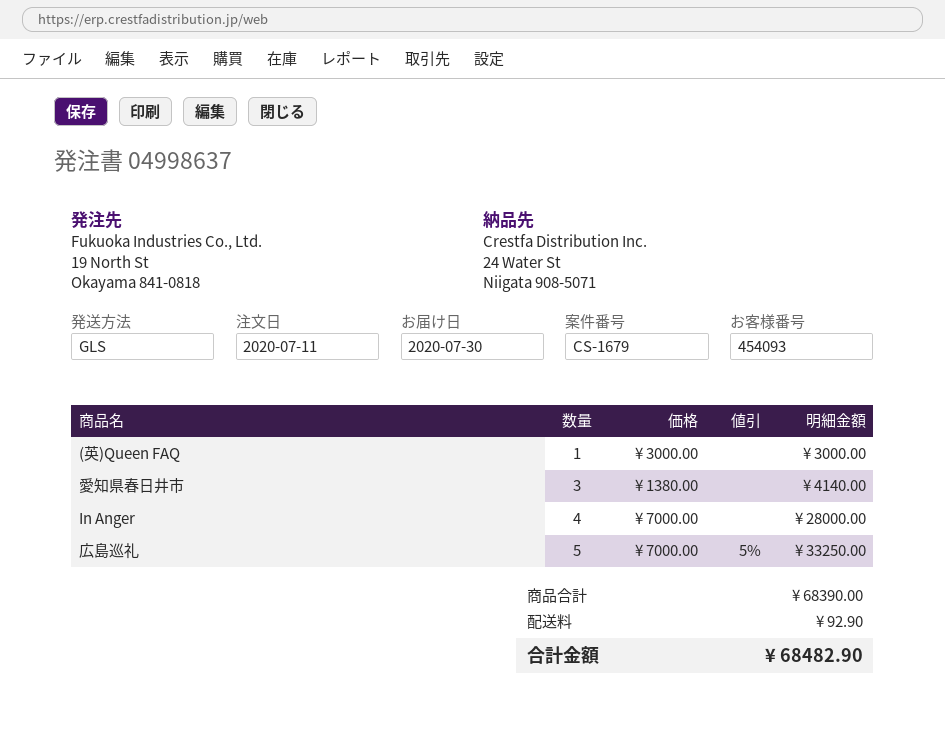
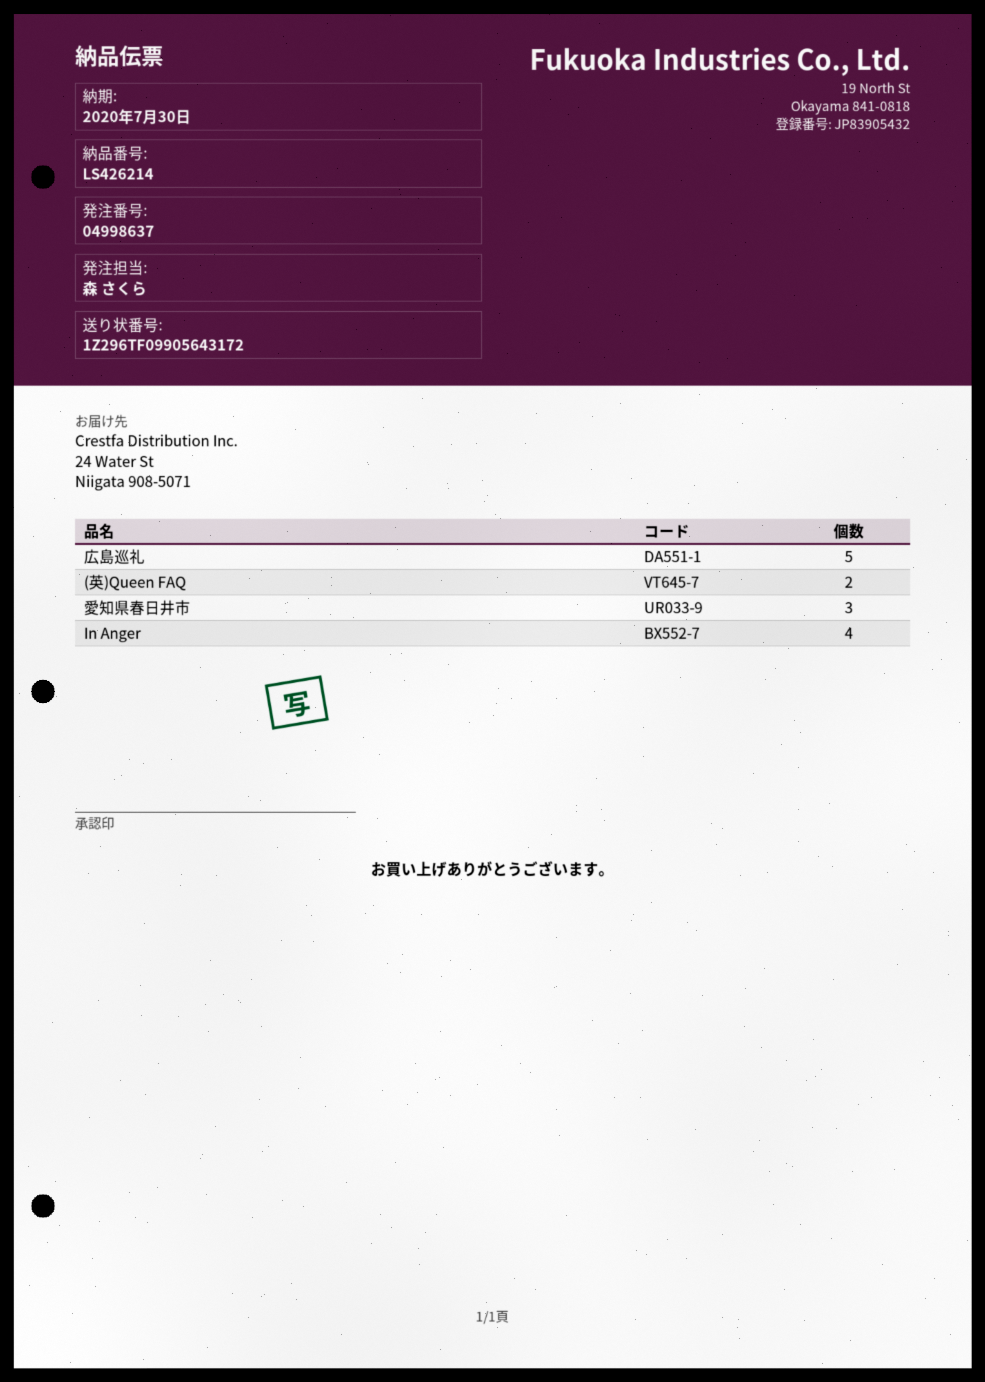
(英)Queen FAQ: 1 -> 2

